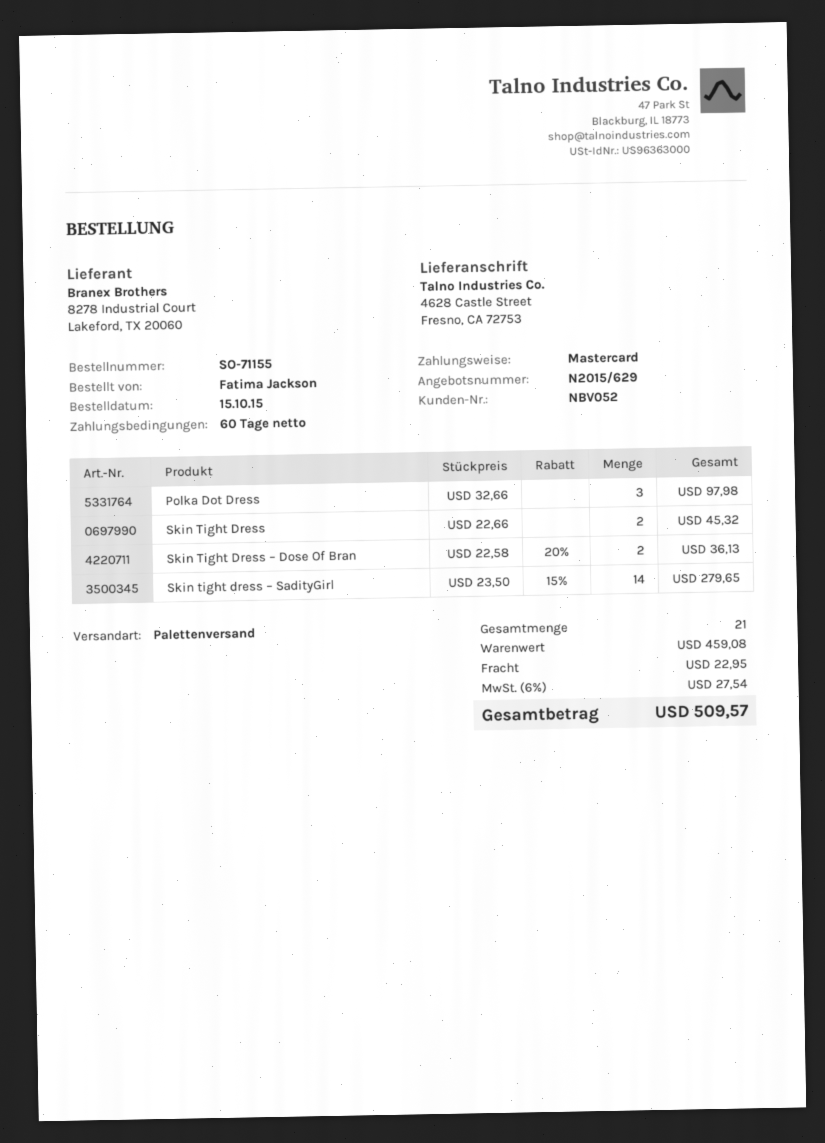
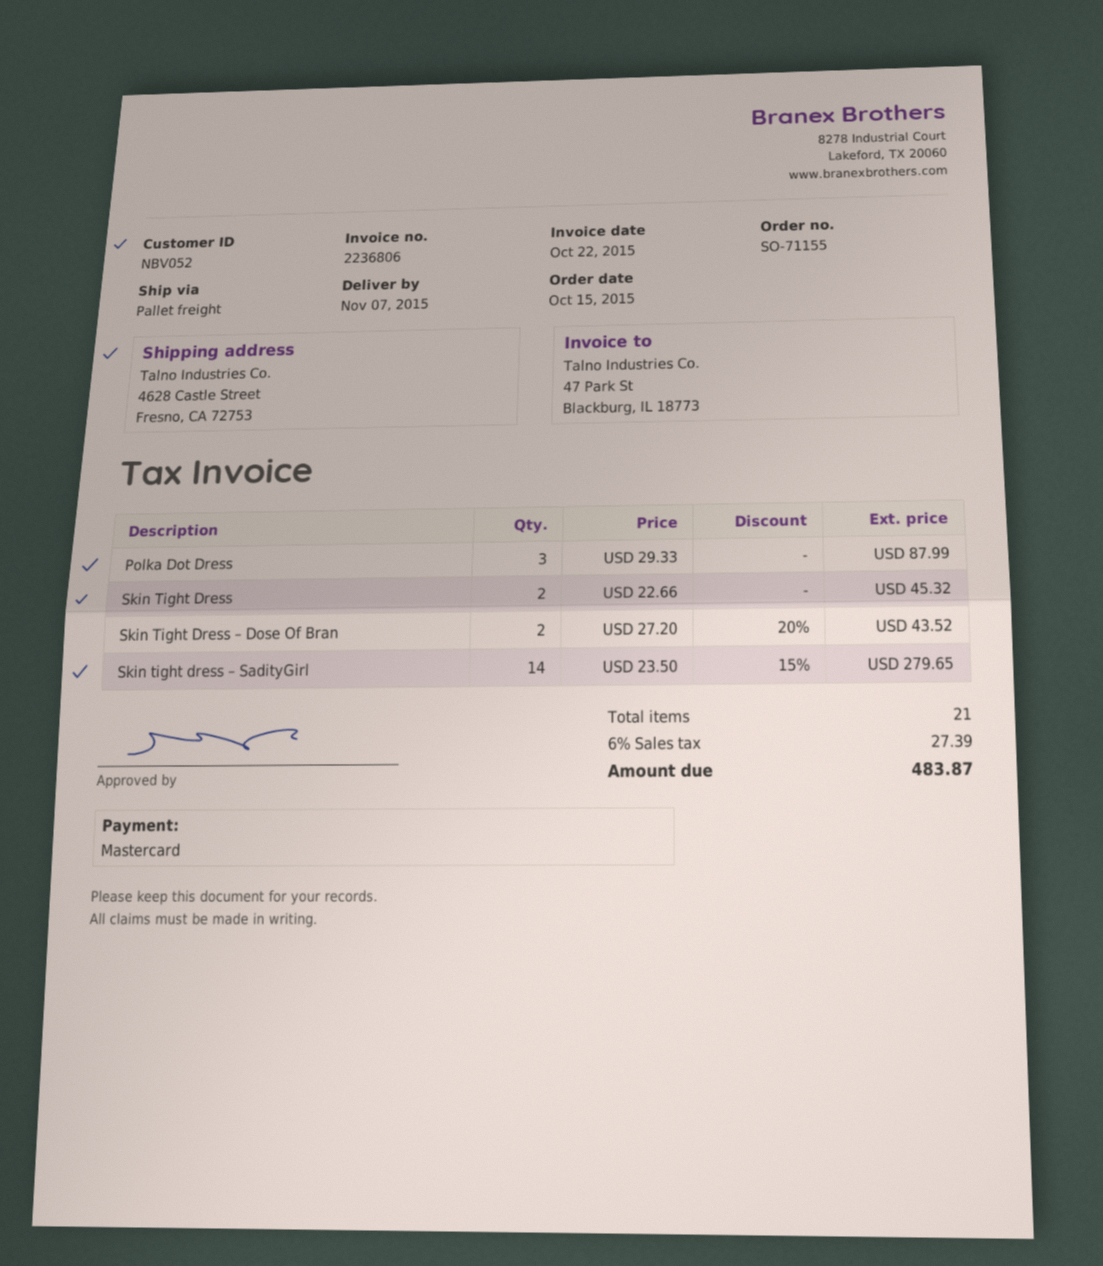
Polka Dot Dress: 3 x 32.66 = 97.98 -> 3 x 29.33 = 87.99
Skin Tight Dress – Dose Of Bran: 2 x 22.58 - 20% = 36.13 -> 2 x 27.20 - 20% = 43.52
shipping: 22.95 -> none
tax: 6% = 27.54 -> 6% = 27.39
total: 509.57 -> 483.87

